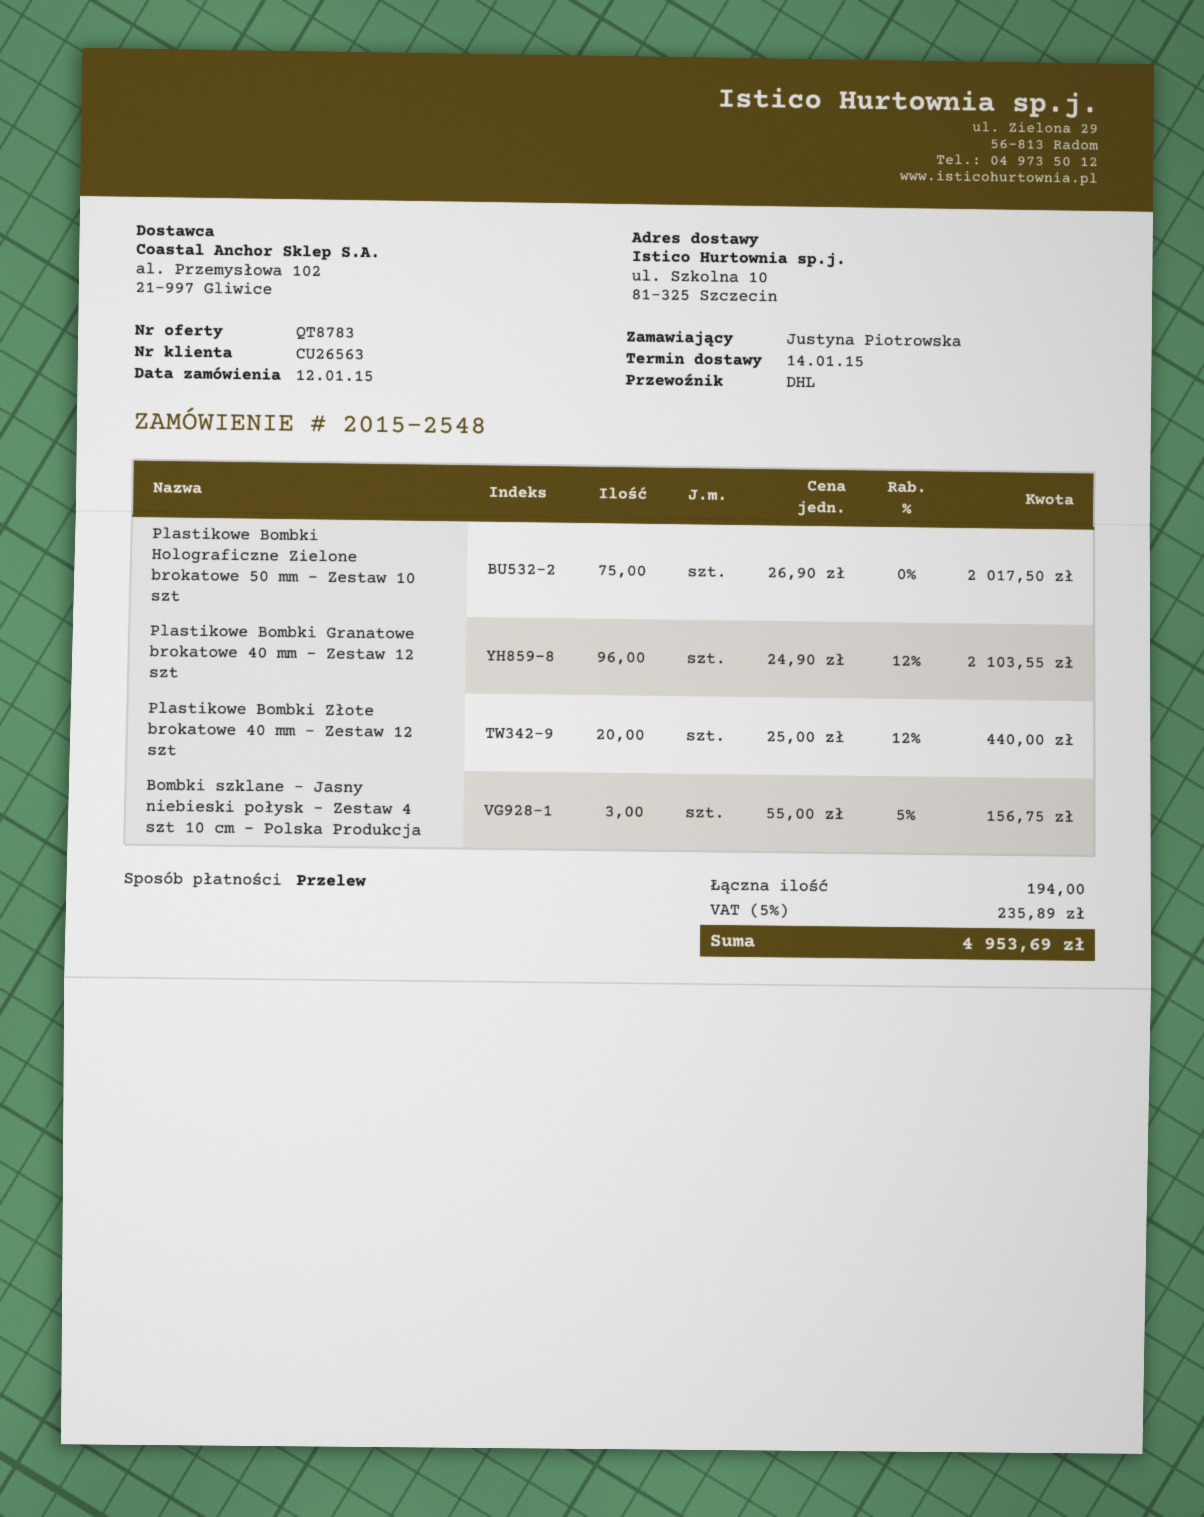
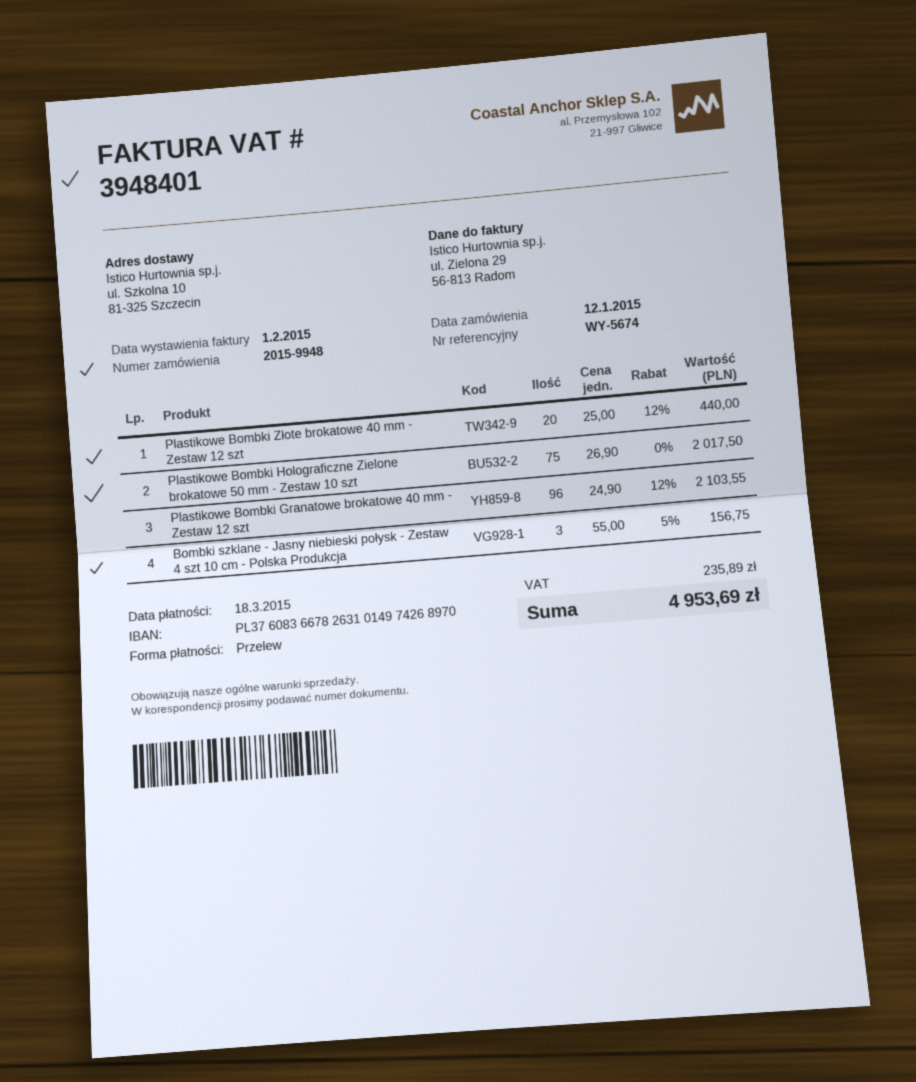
order number: 2015-2548 -> 2015-9948

